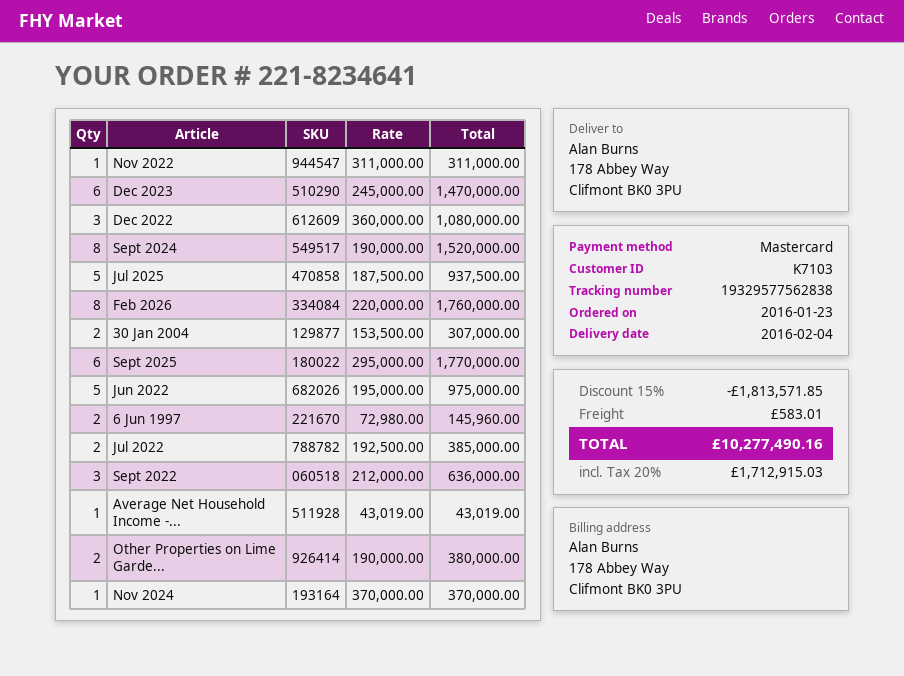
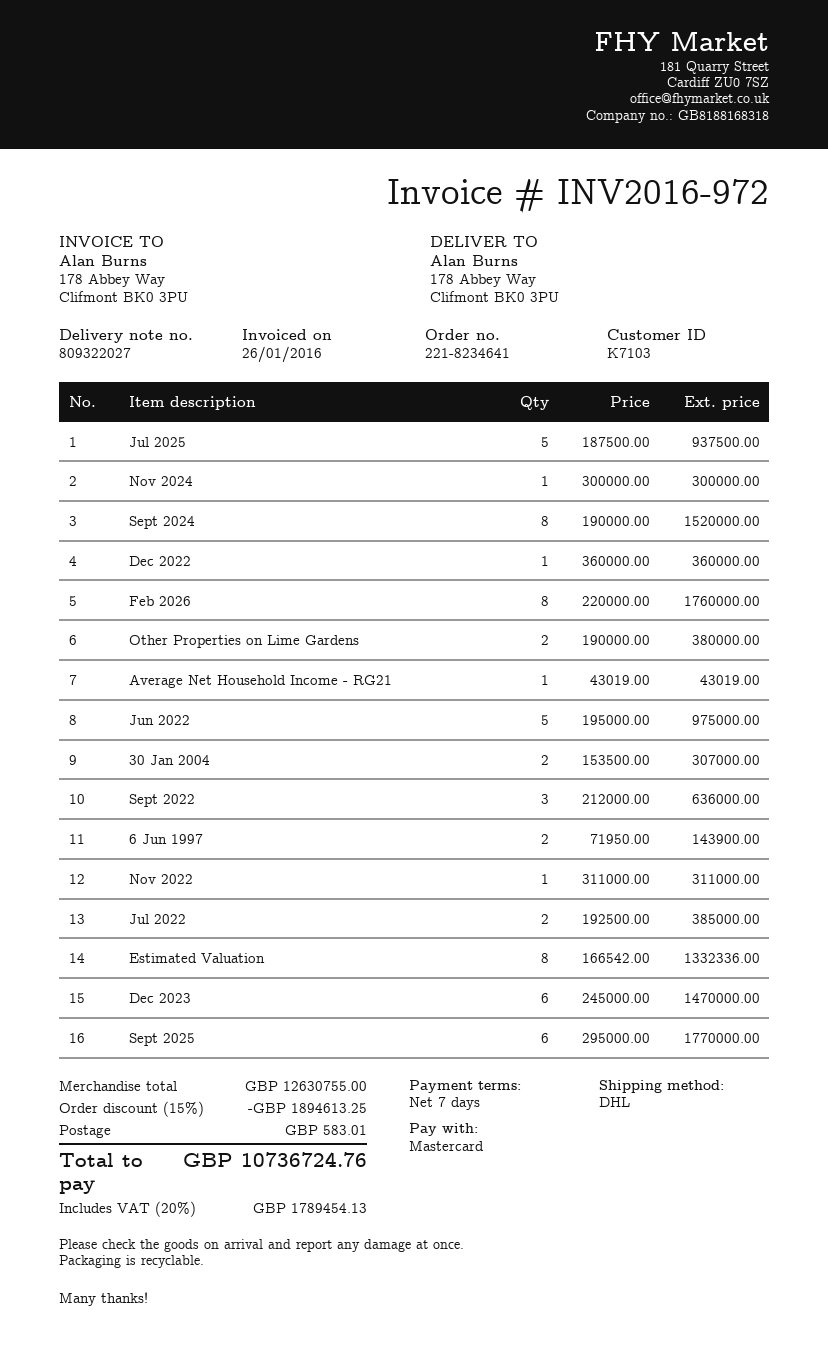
Dec 2022: 3 x 360000.00 = 1080000.00 -> 1 x 360000.00 = 360000.00
6 Jun 1997: 2 x 72980.00 = 145960.00 -> 2 x 71950.00 = 143900.00
Nov 2024: 1 x 370000.00 = 370000.00 -> 1 x 300000.00 = 300000.00
Estimated Valuation: none -> 8 x 166542.00 = 1332336.00
discount: 15% = 1813571.85 -> 15% = 1894613.25
tax: 20% = 1712915.03 -> 20% = 1789454.13
total: 10277490.16 -> 10736724.76

